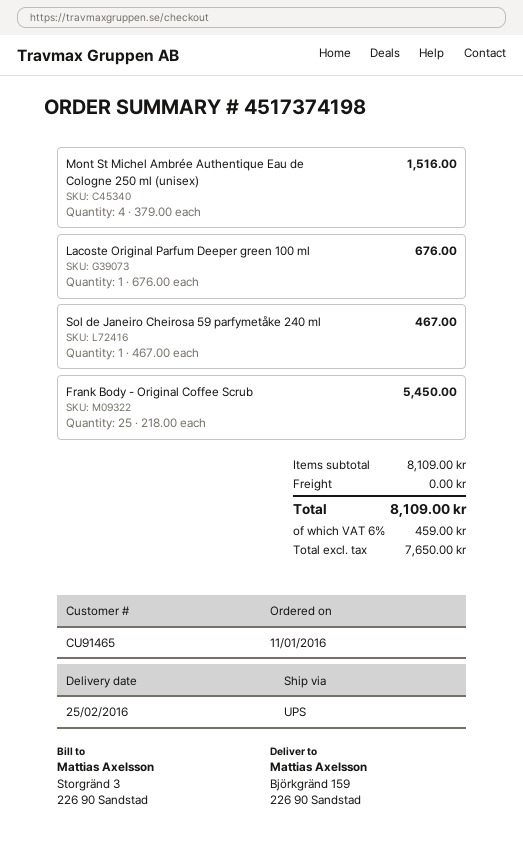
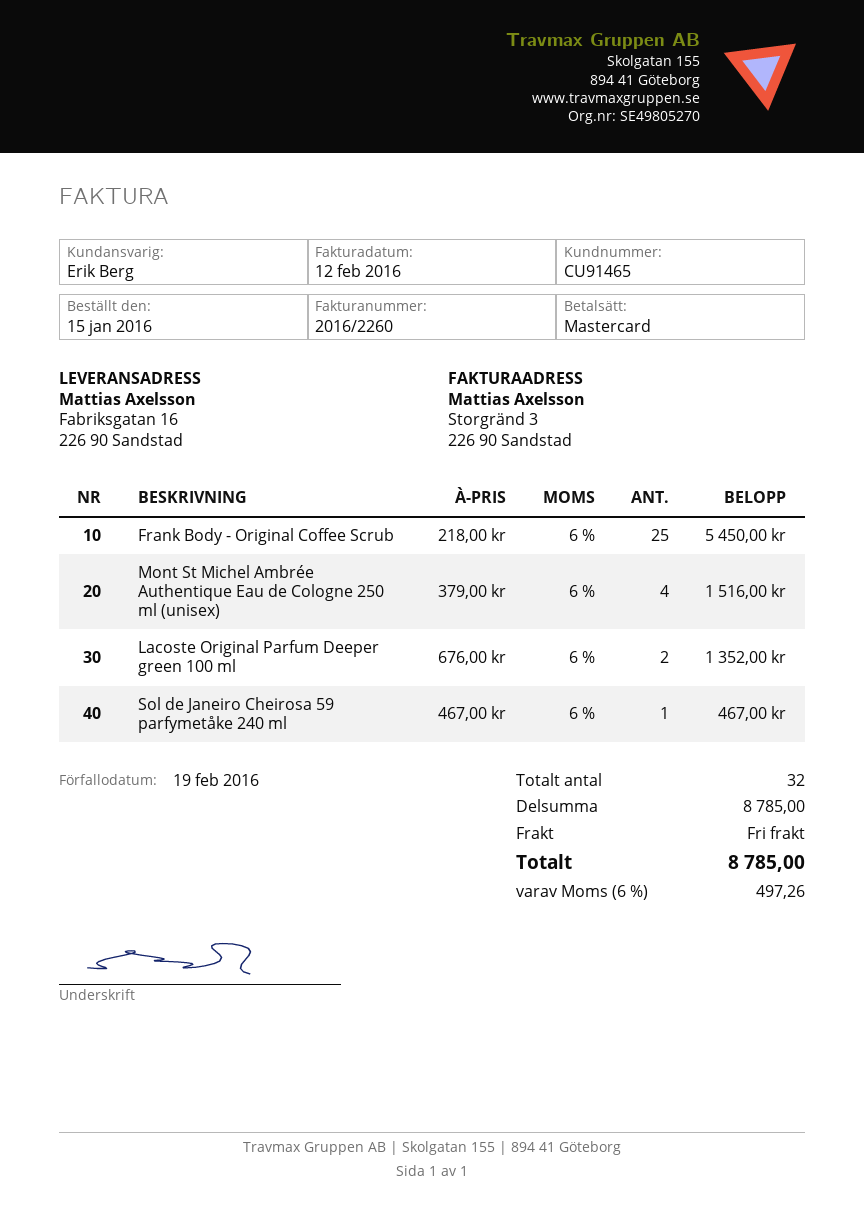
order date: 2016-01-11 -> 2016-01-15
ship to: Björkgränd 159, 226 90 Sandstad -> Fabriksgatan 16, 226 90 Sandstad
Lacoste Original Parfum Deeper green 100 ml: 1 x 676.00 = 676.00 -> 2 x 676.00 = 1352.00
subtotal: 8109.00 -> 8785.00
tax: 6% = 459.00 -> 6% = 497.26
total: 8109.00 -> 8785.00

